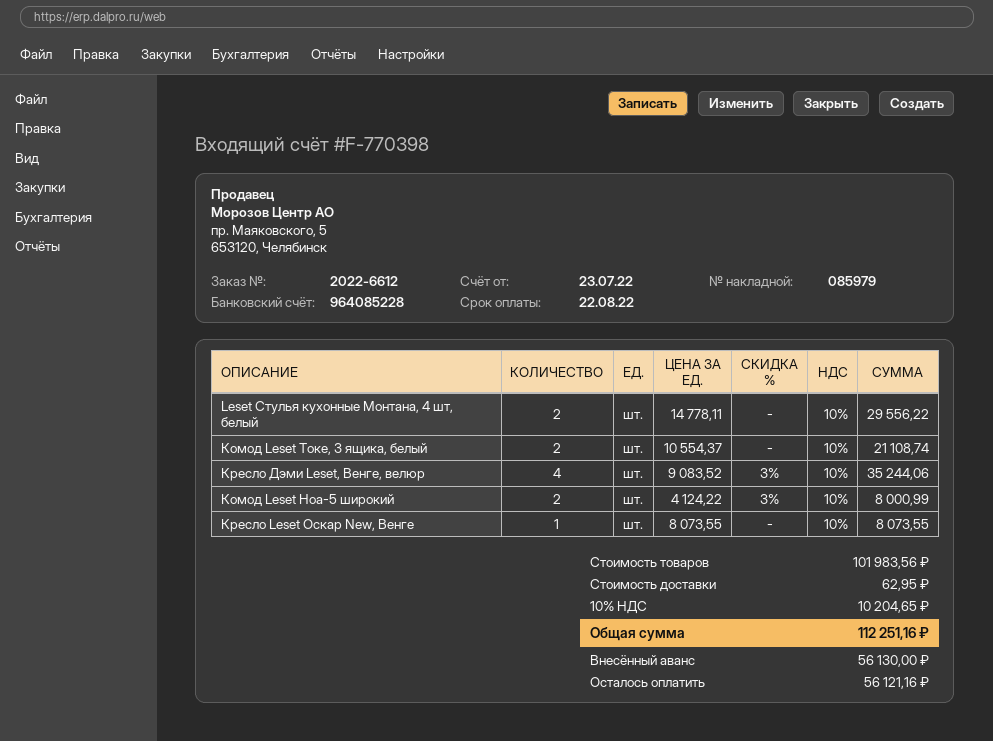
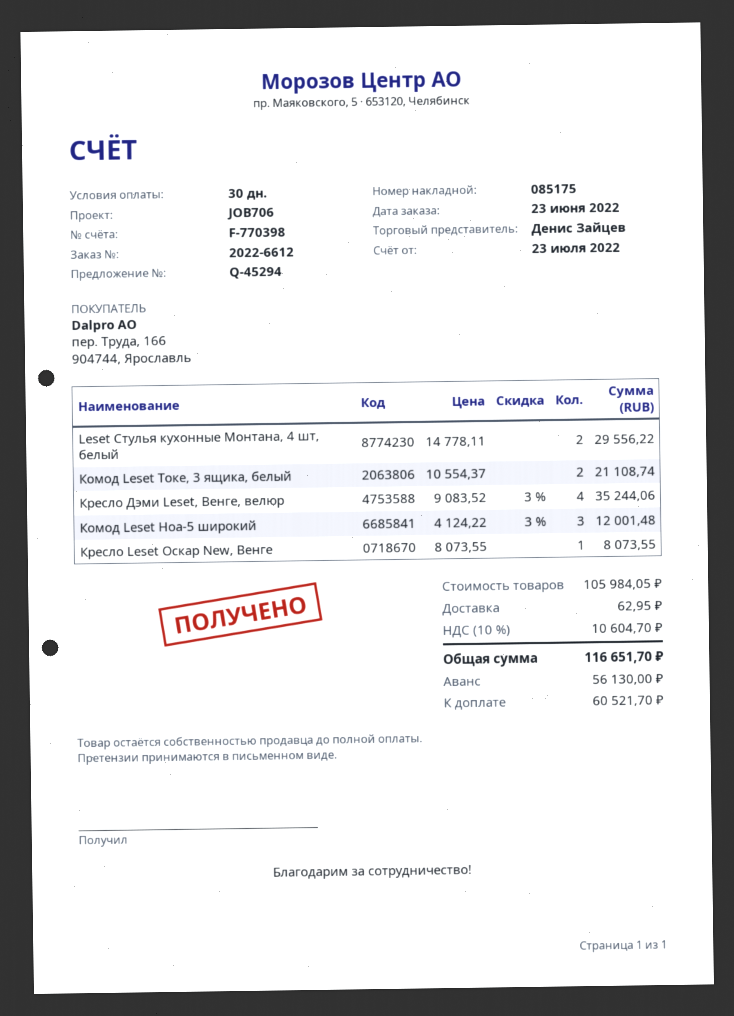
delivery note number: 085979 -> 085175
Комод Leset Ноа-5 широкий: 2 x 4124.22 - 3% = 8000.99 -> 3 x 4124.22 - 3% = 12001.48
subtotal: 101983.56 -> 105984.05
tax: 10% = 10204.65 -> 10% = 10604.70
total: 112251.16 -> 116651.70
balance: 56121.16 -> 60521.70

